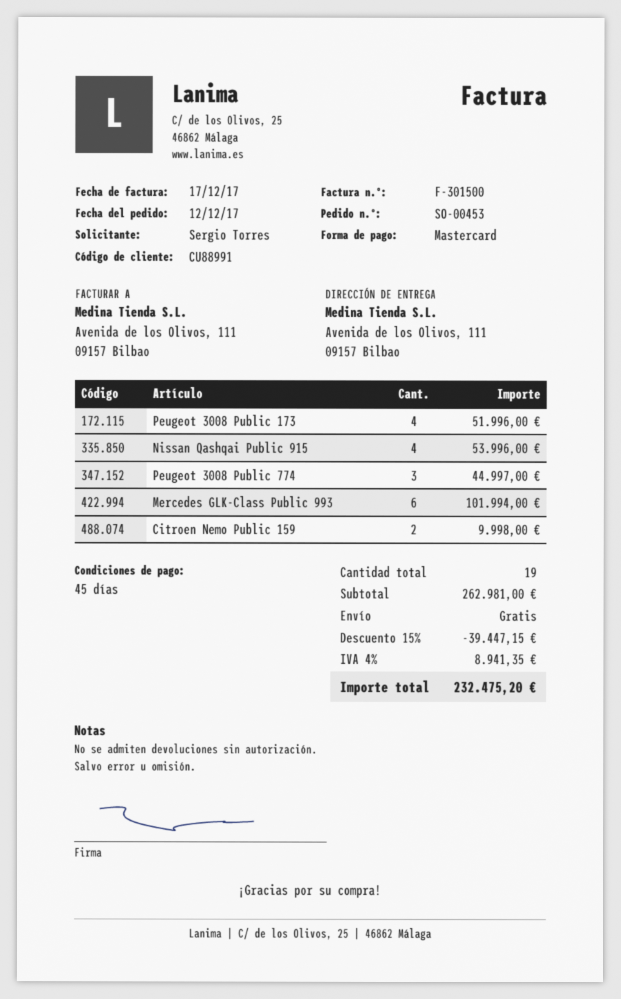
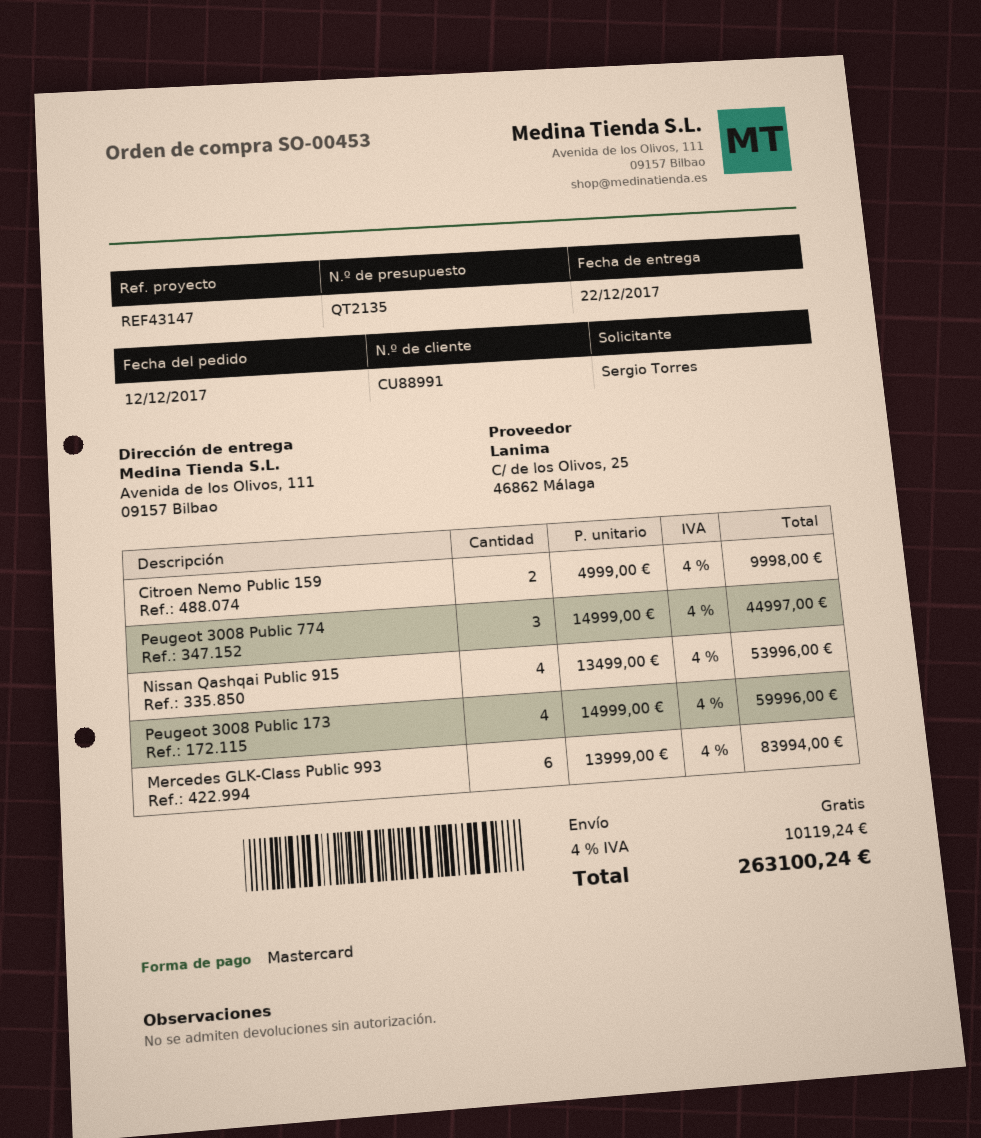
Peugeot 3008 Public 173: 4 for 51996.00 -> 4 for 59996.00
Mercedes GLK-Class Public 993: 6 for 101994.00 -> 6 for 83994.00
discount: 15% = 39447.15 -> none
tax: 4% = 8941.35 -> 4% = 10119.24
total: 232475.20 -> 263100.24

